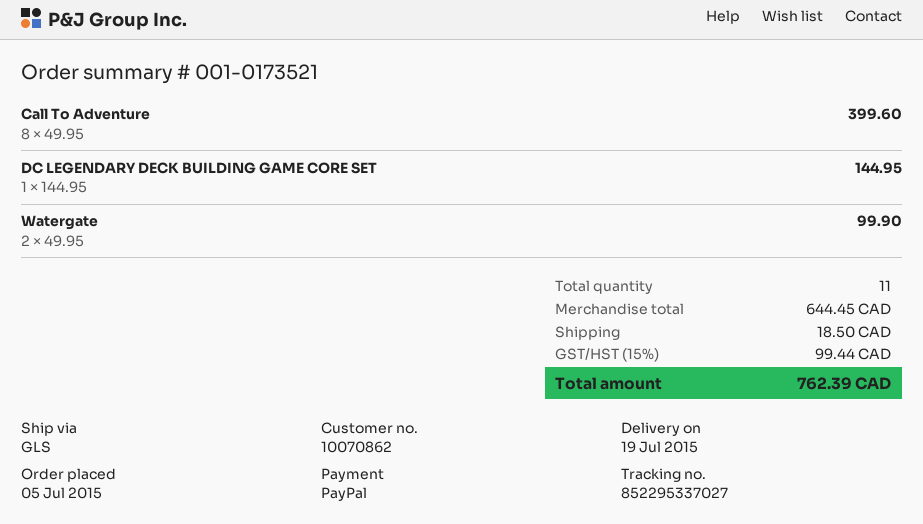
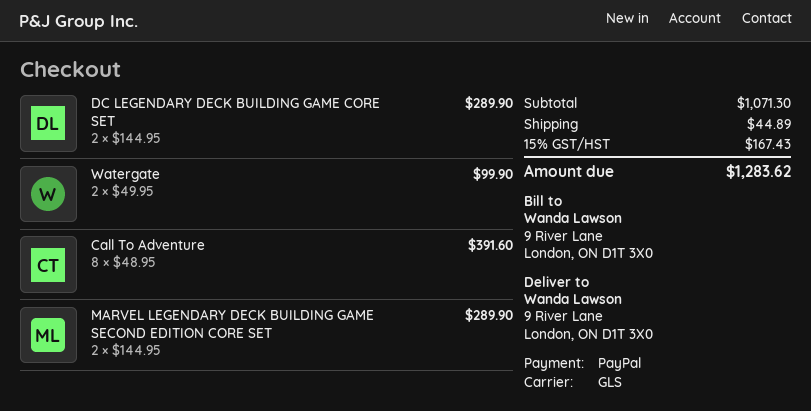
Call To Adventure: 8 x 49.95 = 399.60 -> 8 x 48.95 = 391.60
DC LEGENDARY DECK BUILDING GAME CORE SET: 1 x 144.95 = 144.95 -> 2 x 144.95 = 289.90
MARVEL LEGENDARY DECK BUILDING GAME SECOND EDITION CORE SET: none -> 2 x 144.95 = 289.90
subtotal: 644.45 -> 1071.30
shipping: 18.50 -> 44.89
tax: 15% = 99.44 -> 15% = 167.43
total: 762.39 -> 1283.62

